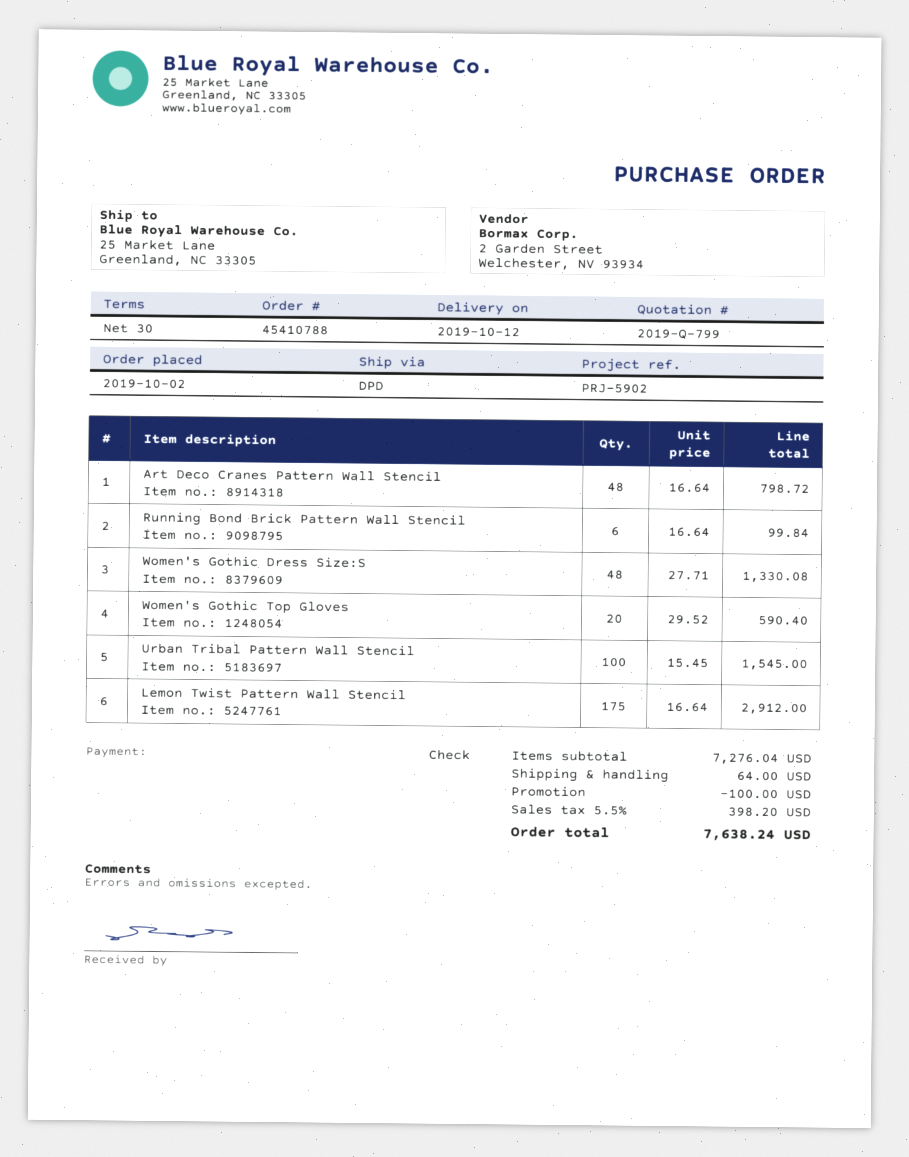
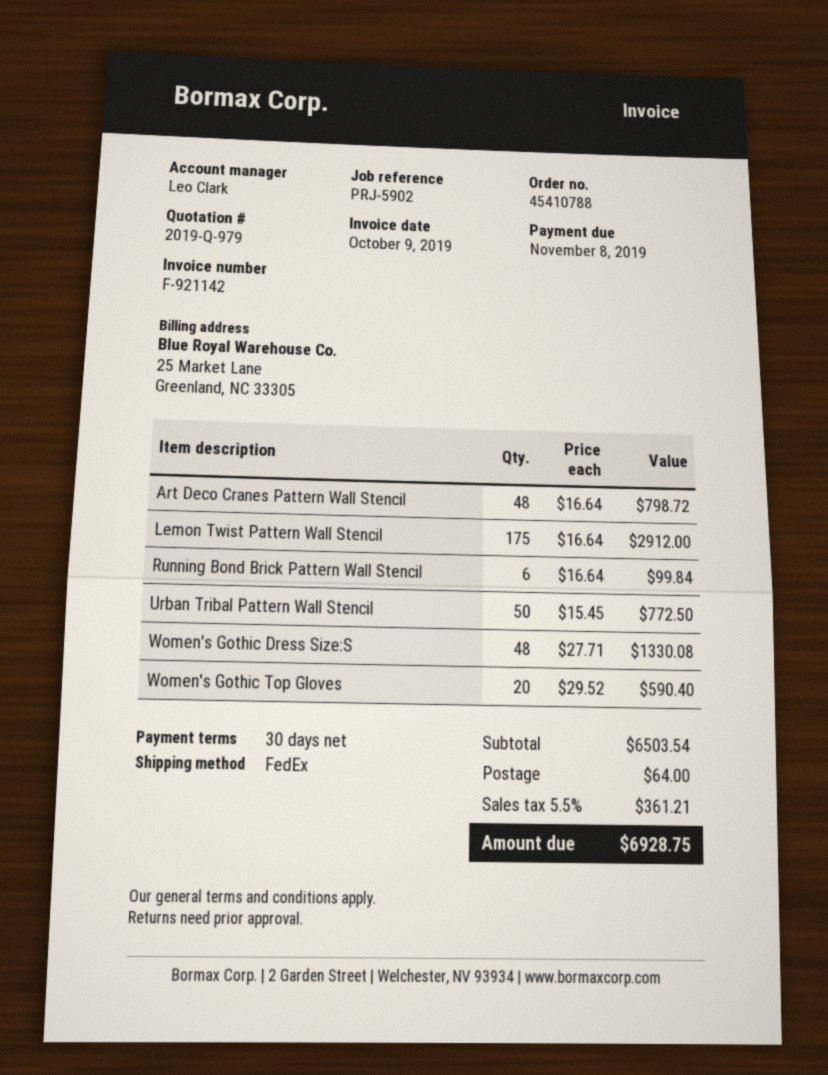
quote number: 2019-Q-799 -> 2019-Q-979
shipping method: DPD -> FedEx
Urban Tribal Pattern Wall Stencil: 100 x 15.45 = 1545.00 -> 50 x 15.45 = 772.50
subtotal: 7276.04 -> 6503.54
discount: 100.00 -> none
tax: 5.5% = 398.20 -> 5.5% = 361.21
total: 7638.24 -> 6928.75

